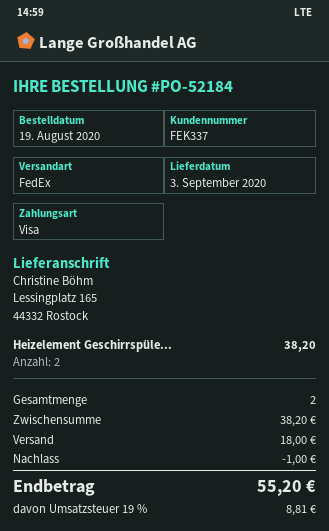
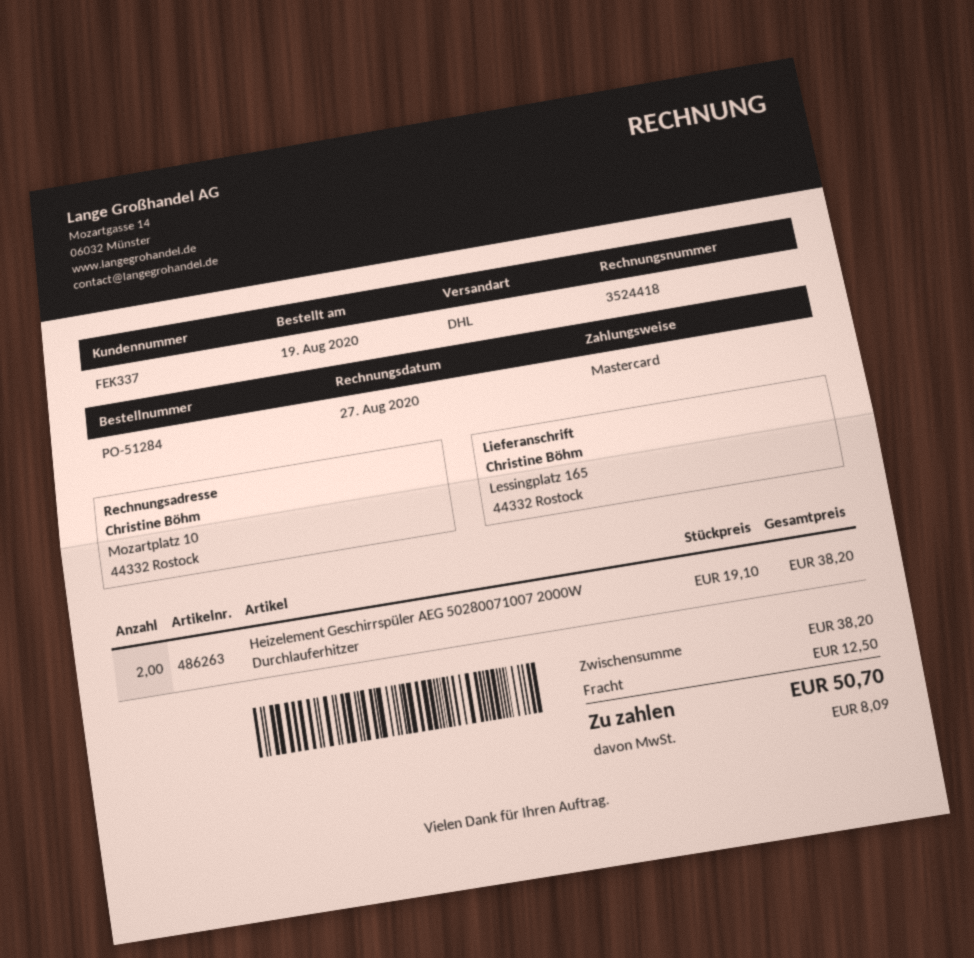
order number: PO-52184 -> PO-51284
payment method: Visa -> Mastercard
shipping method: FedEx -> DHL
discount: 1.00 -> none
shipping: 18.00 -> 12.50
tax: 8.81 -> 8.09
total: 55.20 -> 50.70

